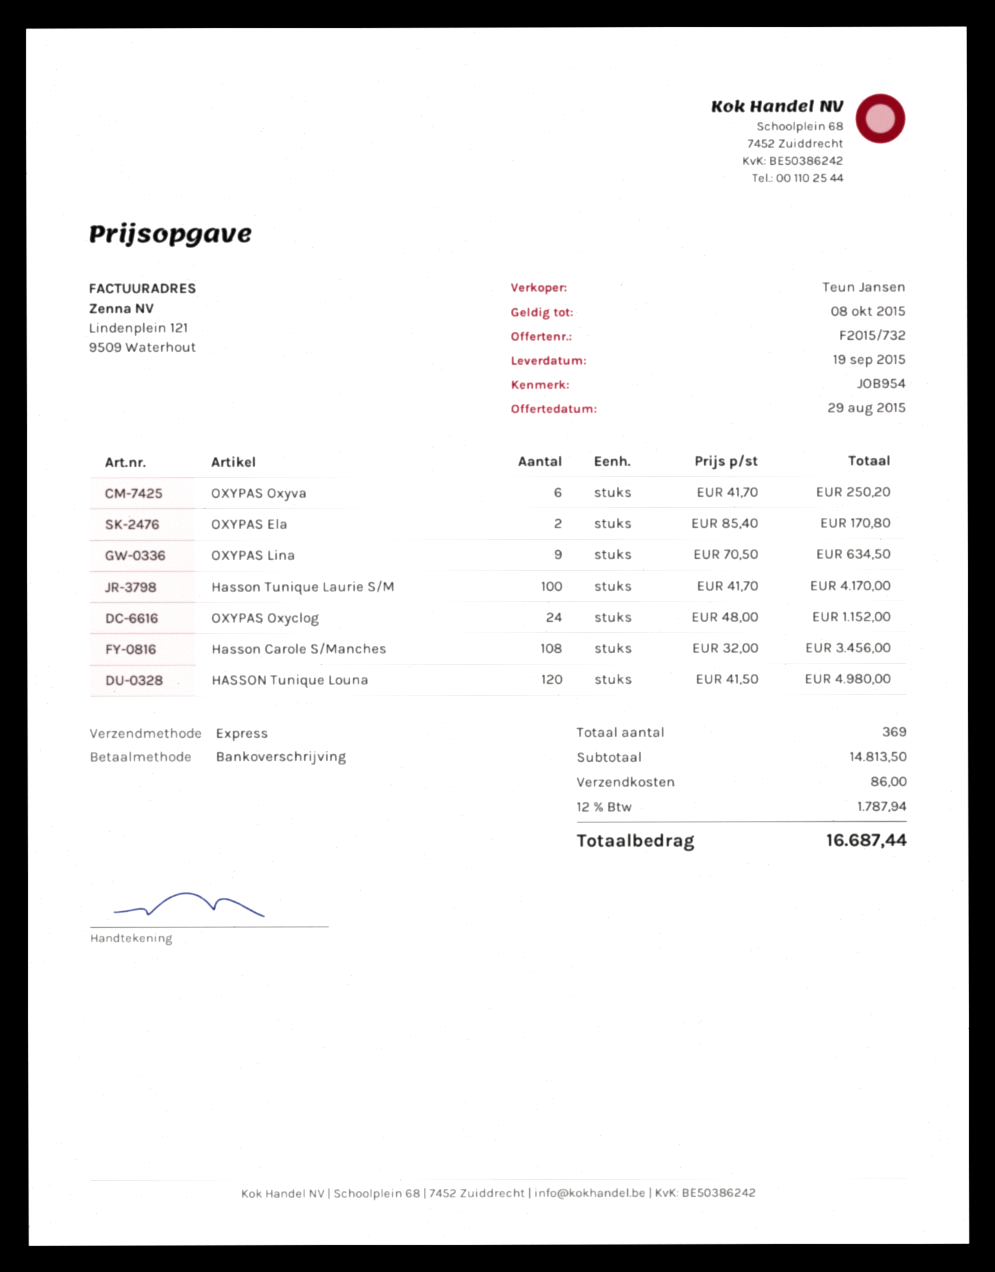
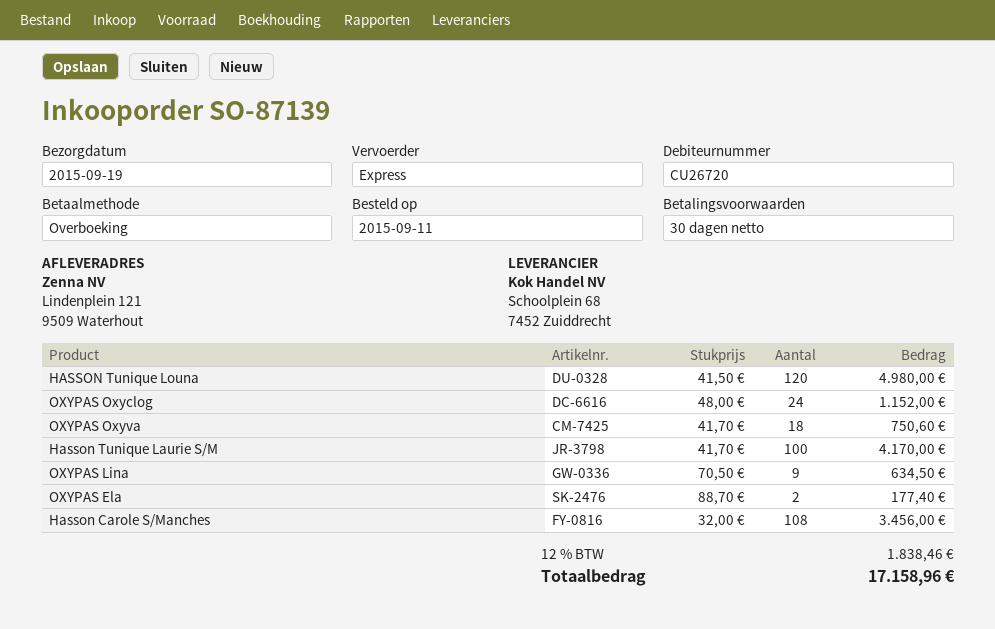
OXYPAS Oxyva: 6 x 41.70 = 250.20 -> 18 x 41.70 = 750.60
OXYPAS Ela: 2 x 85.40 = 170.80 -> 2 x 88.70 = 177.40
shipping: 86.00 -> none
tax: 12% = 1787.94 -> 12% = 1838.46
total: 16687.44 -> 17158.96

